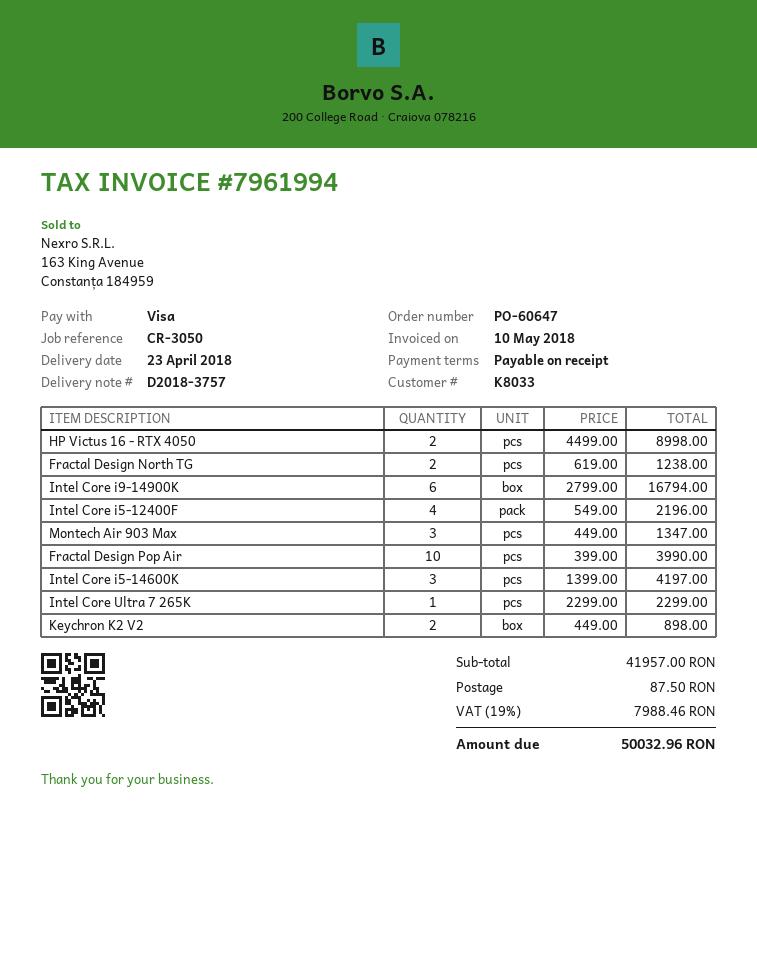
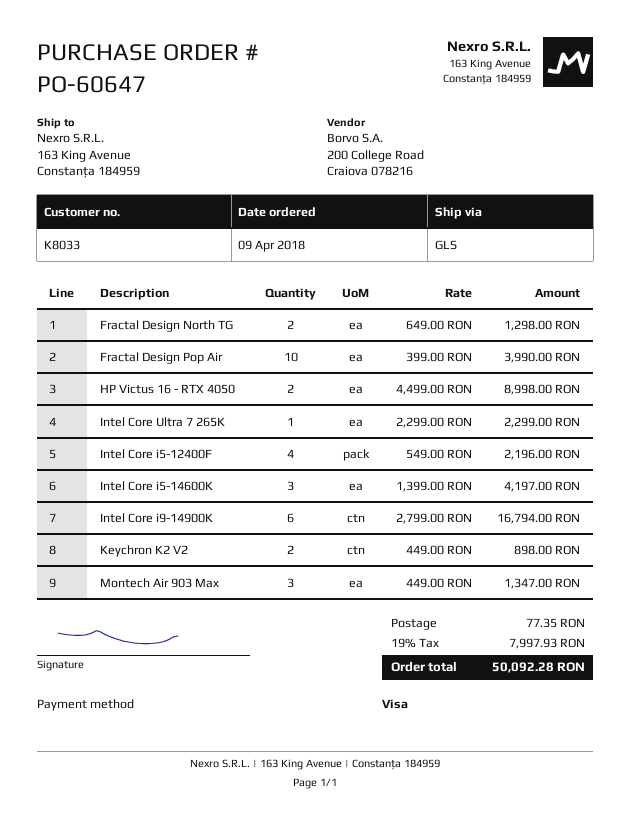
Fractal Design North TG: 2 x 619.00 = 1238.00 -> 2 x 649.00 = 1298.00
shipping: 87.50 -> 77.35
tax: 19% = 7988.46 -> 19% = 7997.93
total: 50032.96 -> 50092.28

